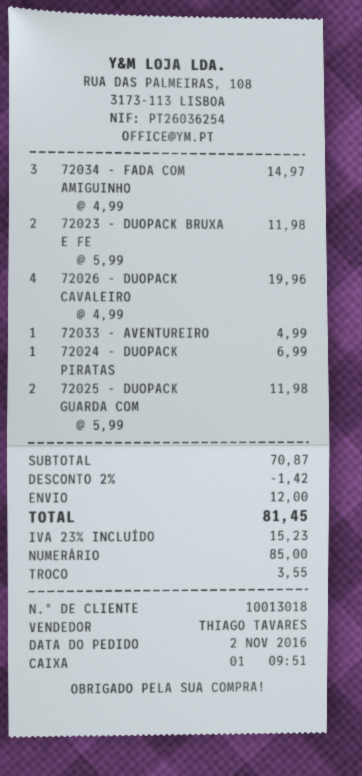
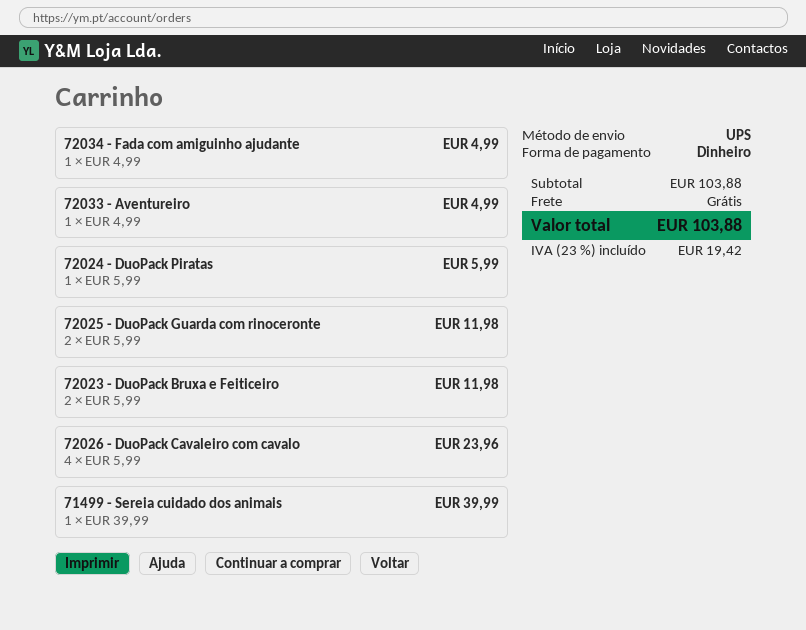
72034 - FADA COM AMIGUINHO: 3 x 4.99 = 14.97 -> 1 x 4.99 = 4.99
72026 - DUOPACK CAVALEIRO: 4 x 4.99 = 19.96 -> 4 x 5.99 = 23.96
72024 - DUOPACK PIRATAS: 1 x 6.99 = 6.99 -> 1 x 5.99 = 5.99
71499 - Sereia cuidado dos animais: none -> 1 x 39.99 = 39.99
subtotal: 70.87 -> 103.88
discount: 2% = 1.42 -> none
shipping: 12.00 -> 0.00
tax: 23% = 15.23 -> 23% = 19.42
total: 81.45 -> 103.88

